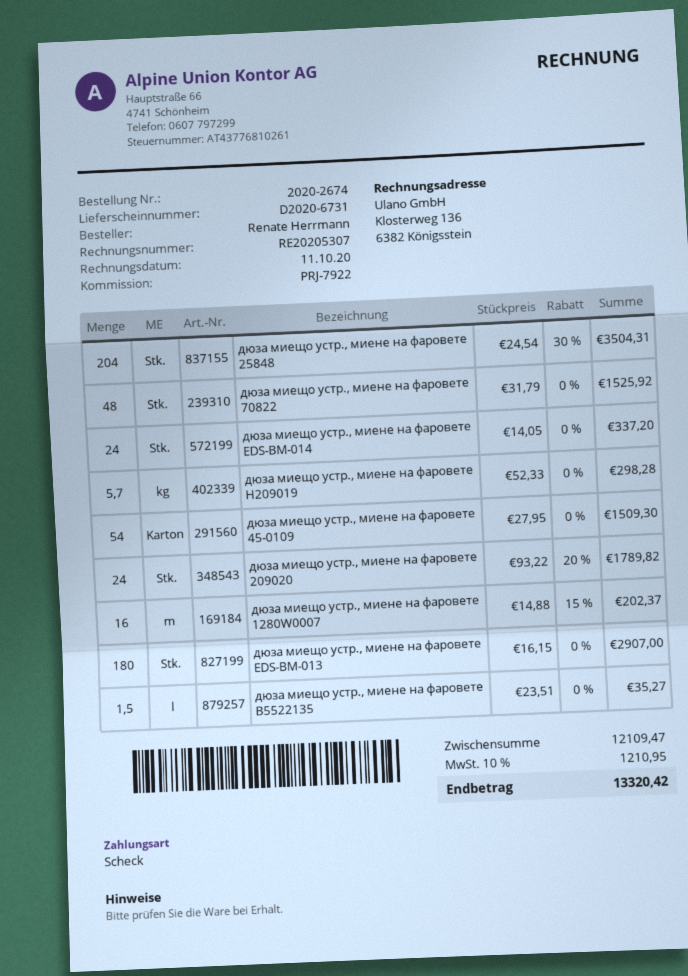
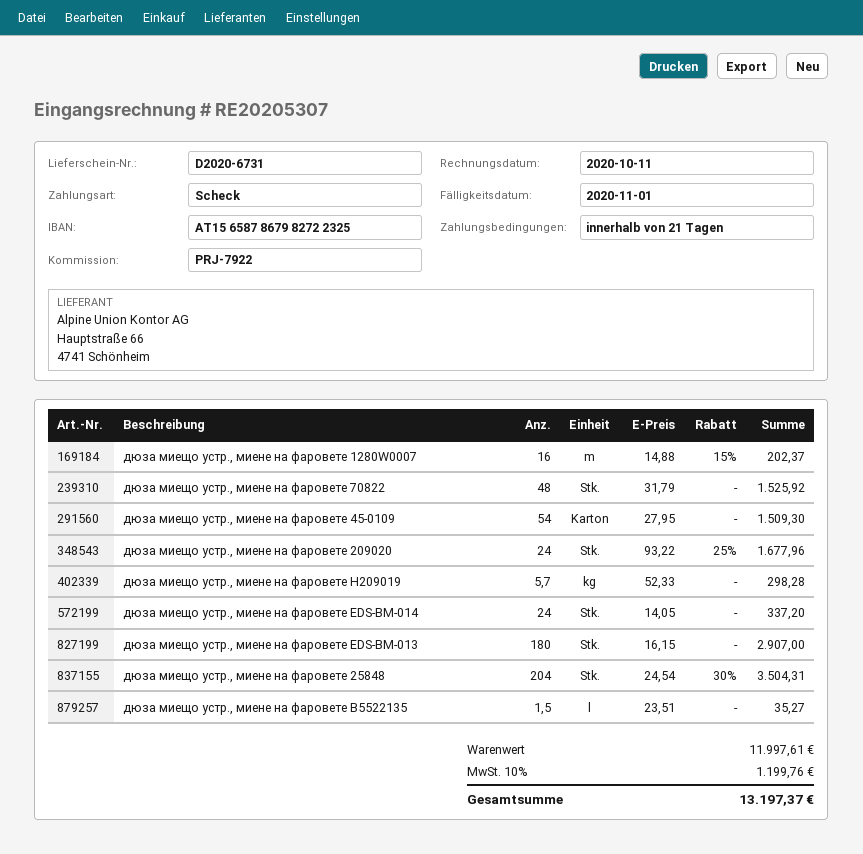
дюза миещо устр., миене на фаровете 209020: 24 x 93.22 - 20% = 1789.82 -> 24 x 93.22 - 25% = 1677.96
subtotal: 12109.47 -> 11997.61
tax: 10% = 1210.95 -> 10% = 1199.76
total: 13320.42 -> 13197.37

